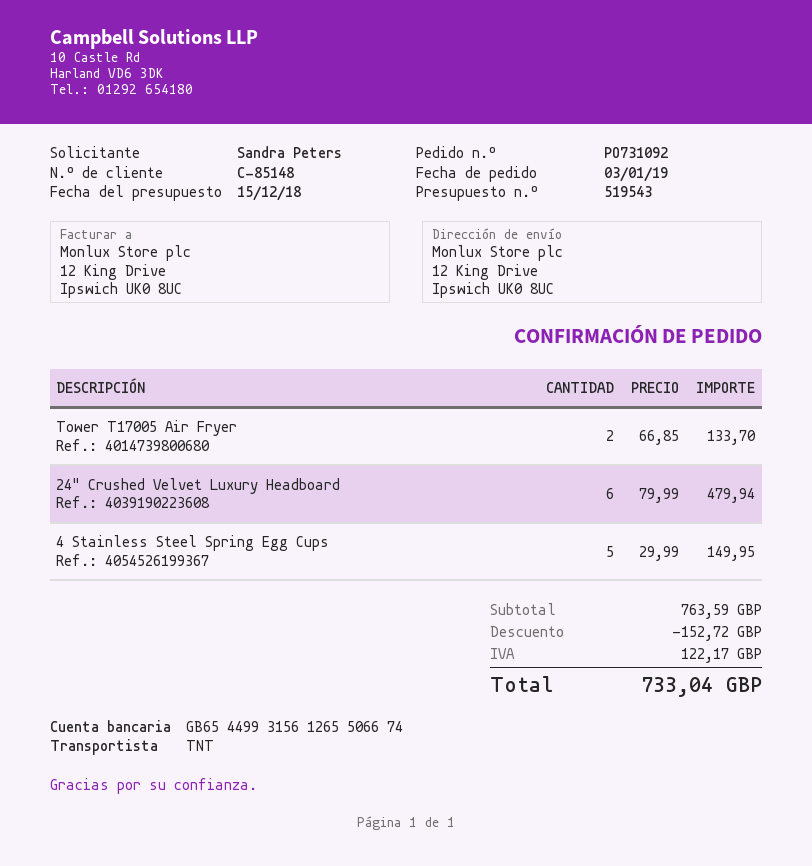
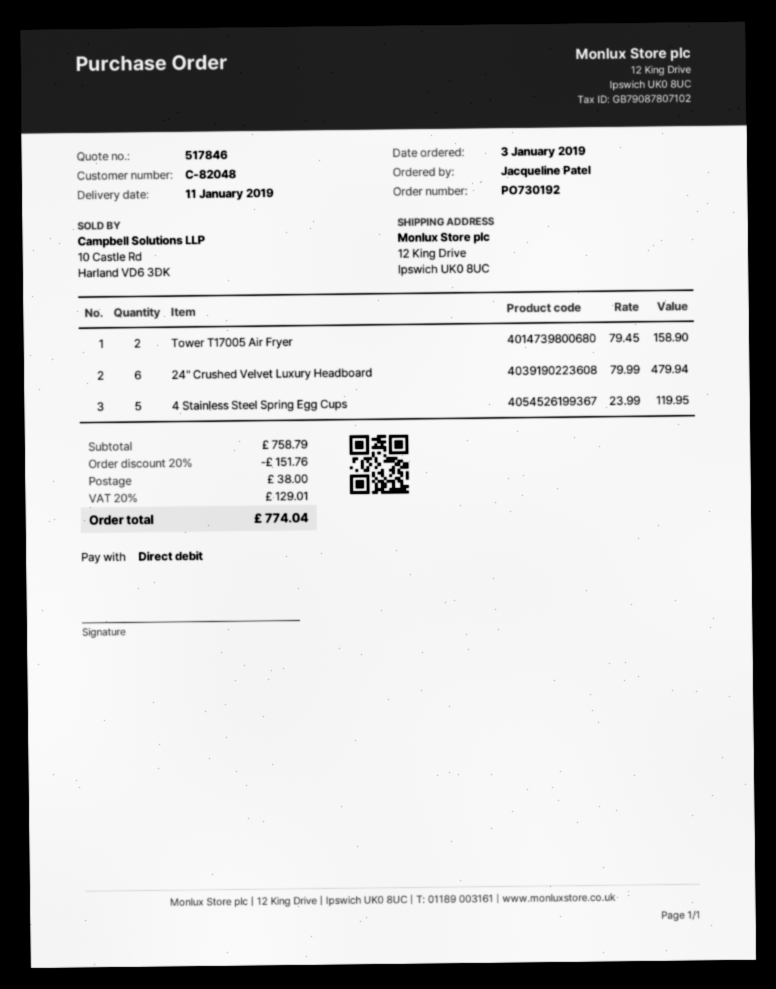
quote number: 519543 -> 517846
order number: PO731092 -> PO730192
customer number: C-85148 -> C-82048
ordered by: Sandra Peters -> Jacqueline Patel
Tower T17005 Air Fryer: 2 x 66.85 = 133.70 -> 2 x 79.45 = 158.90
4 Stainless Steel Spring Egg Cups: 5 x 29.99 = 149.95 -> 5 x 23.99 = 119.95
subtotal: 763.59 -> 758.79
discount: 152.72 -> 151.76
shipping: none -> 38.00
tax: 122.17 -> 129.01
total: 733.04 -> 774.04

